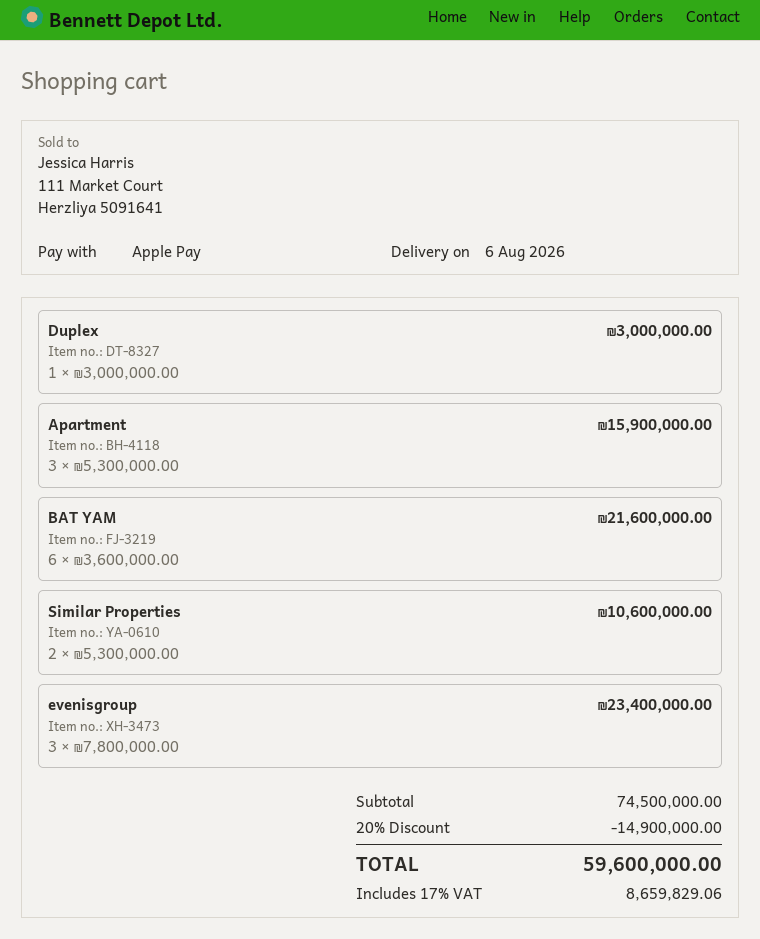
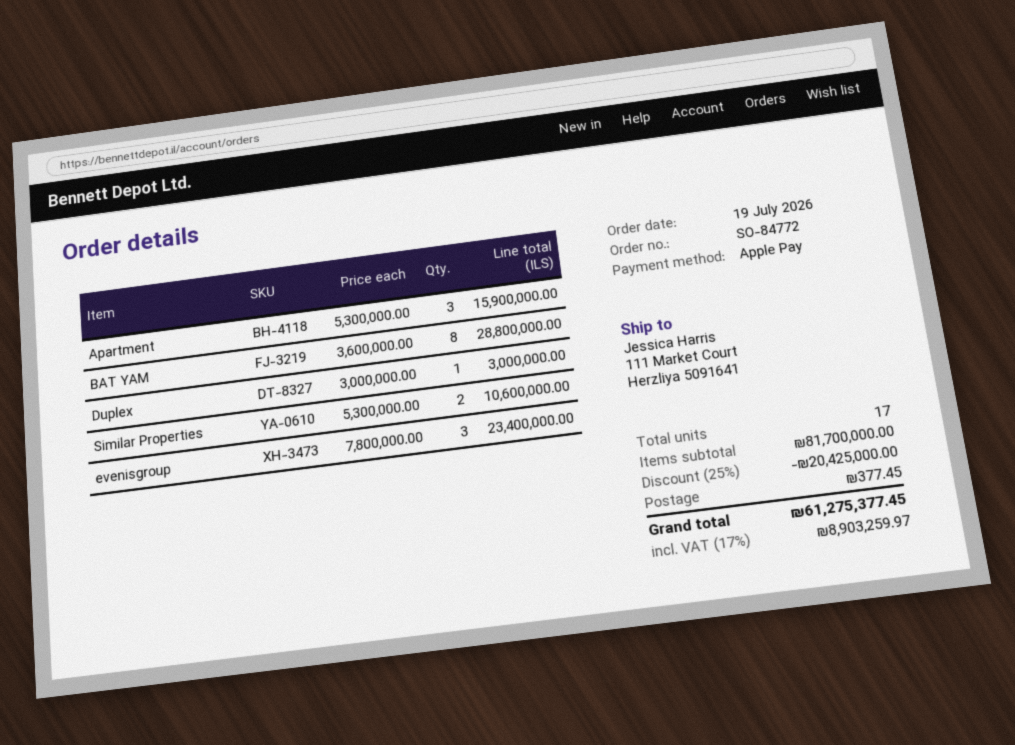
BAT YAM: 6 x 3600000.00 = 21600000.00 -> 8 x 3600000.00 = 28800000.00
subtotal: 74500000.00 -> 81700000.00
discount: 20% = 14900000.00 -> 25% = 20425000.00
shipping: none -> 377.45
tax: 17% = 8659829.06 -> 17% = 8903259.97
total: 59600000.00 -> 61275377.45

